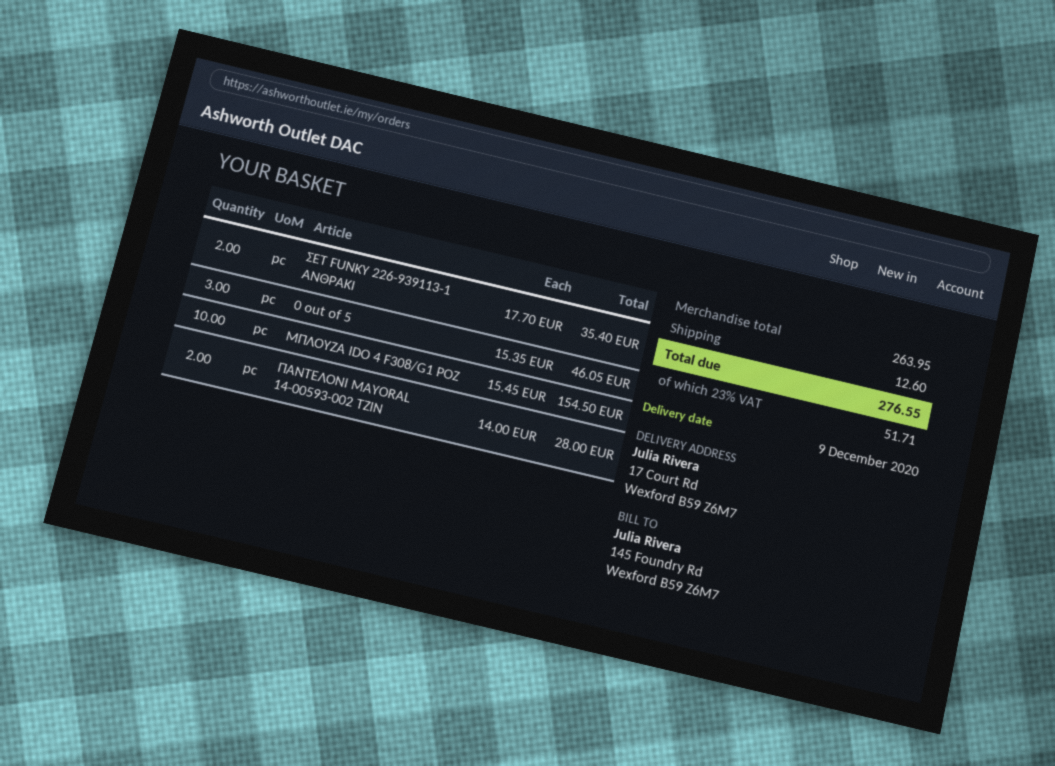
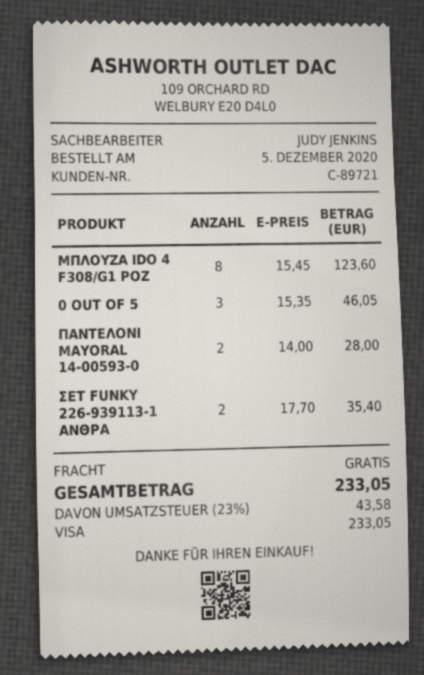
ΜΠΛΟΥΖΑ IDO 4 F308/G1 ΡΟΖ: 10 x 15.45 = 154.50 -> 8 x 15.45 = 123.60
shipping: 12.60 -> 0.00
tax: 23% = 51.71 -> 23% = 43.58
total: 276.55 -> 233.05

